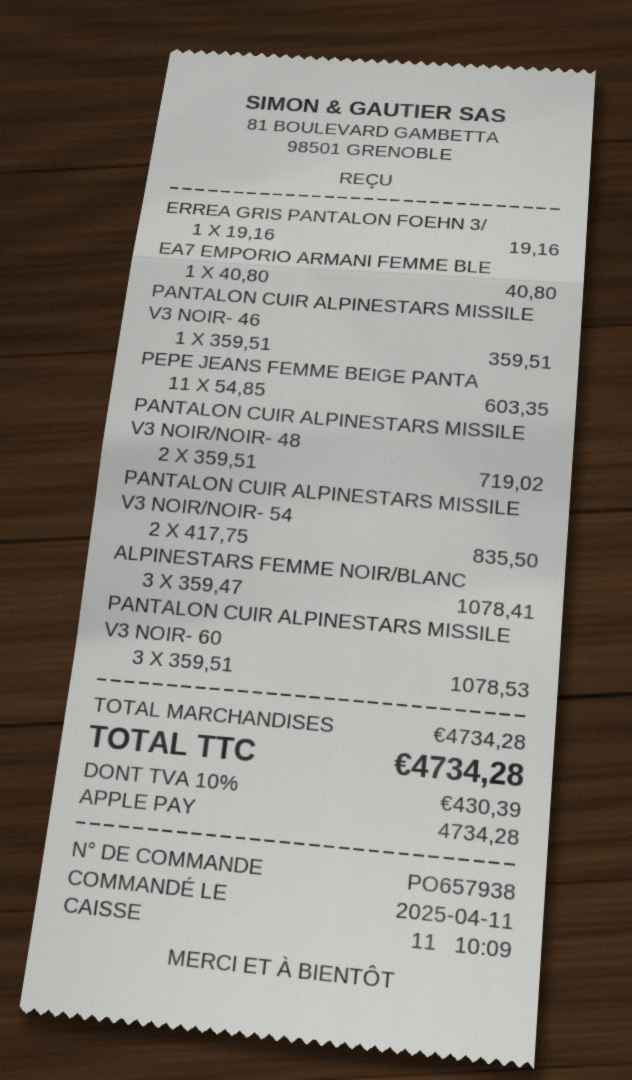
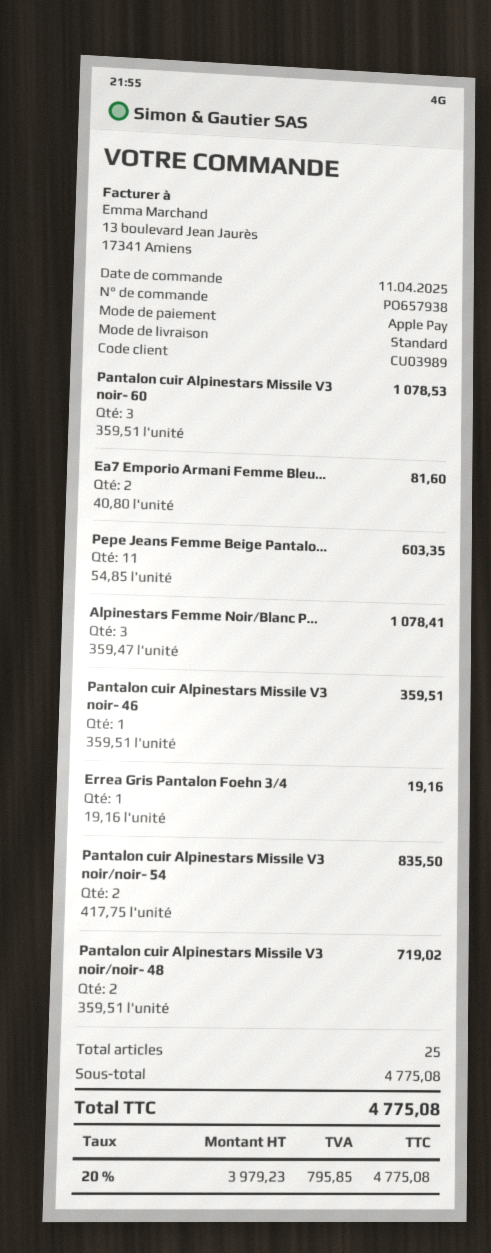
EA7 EMPORIO ARMANI FEMME BLE: 1 x 40.80 = 40.80 -> 2 x 40.80 = 81.60
subtotal: 4734.28 -> 4775.08
tax: 10% = 430.39 -> 20% = 795.85
total: 4734.28 -> 4775.08

